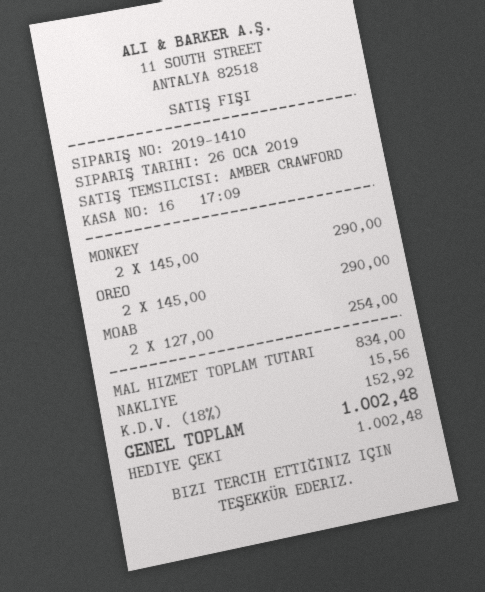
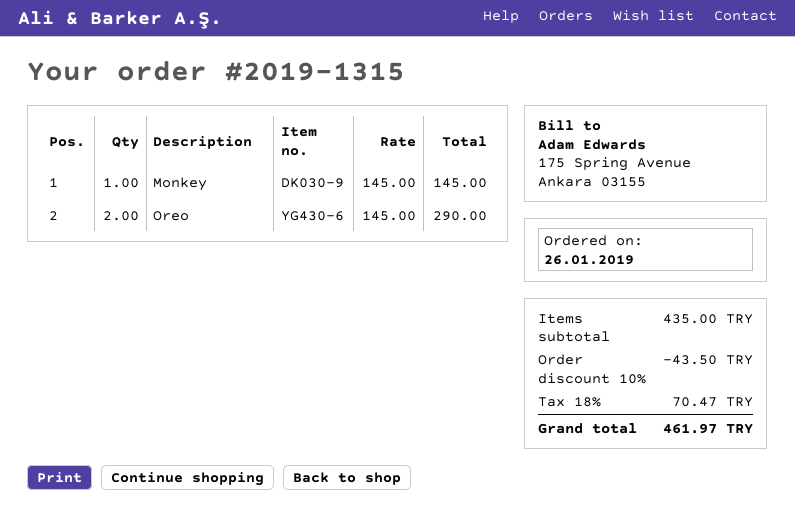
order number: 2019-1410 -> 2019-1315
MONKEY: 2 x 145.00 = 290.00 -> 1 x 145.00 = 145.00
MOAB: 2 x 127.00 = 254.00 -> none
subtotal: 834.00 -> 435.00
discount: none -> 10% = 43.50
shipping: 15.56 -> none
tax: 18% = 152.92 -> 18% = 70.47
total: 1002.48 -> 461.97

